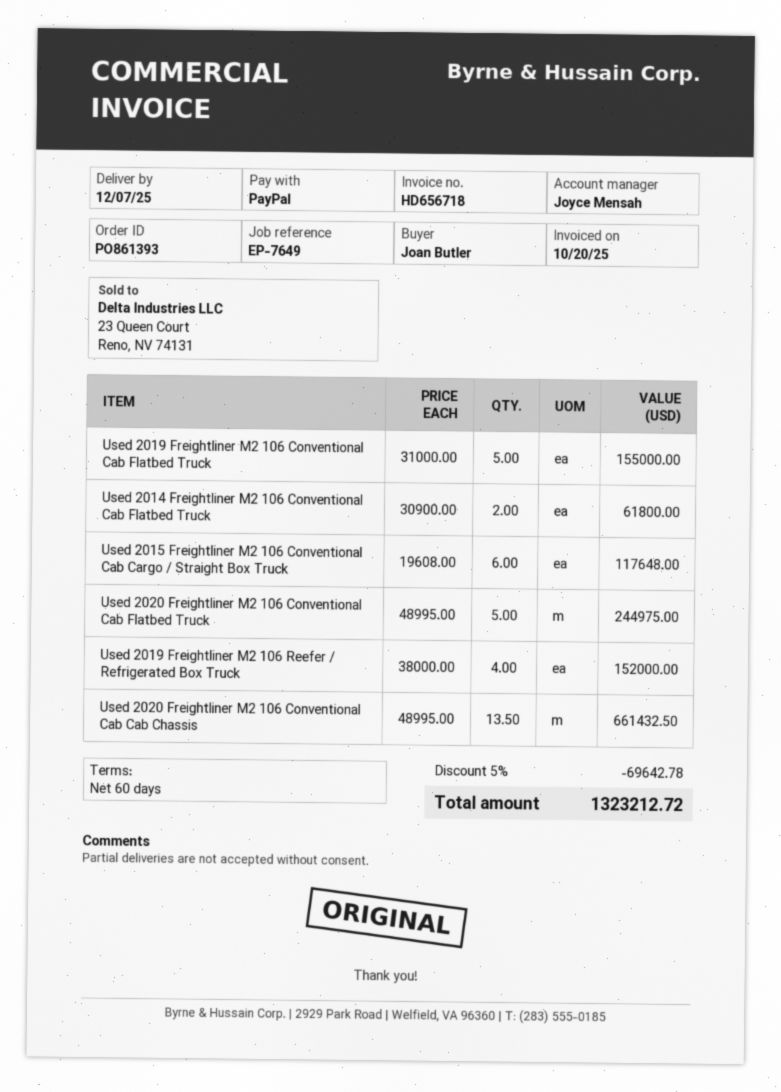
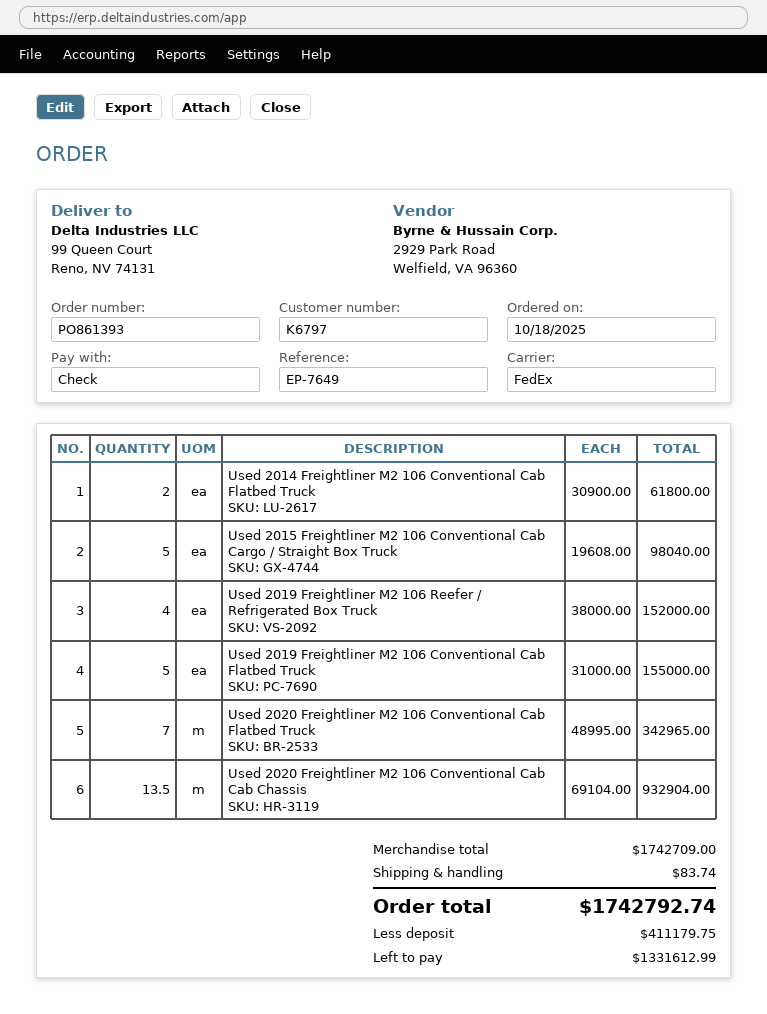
payment method: PayPal -> cheque
Used 2015 Freightliner M2 106 Conventional Cab Cargo / Straight Box Truck: 6 x 19608.00 = 117648.00 -> 5 x 19608.00 = 98040.00
Used 2020 Freightliner M2 106 Conventional Cab Flatbed Truck: 5 x 48995.00 = 244975.00 -> 7 x 48995.00 = 342965.00
Used 2020 Freightliner M2 106 Conventional Cab Cab Chassis: 13.5 x 48995.00 = 661432.50 -> 13.5 x 69104.00 = 932904.00
discount: 5% = 69642.78 -> none
shipping: none -> 83.74
total: 1323212.72 -> 1742792.74

